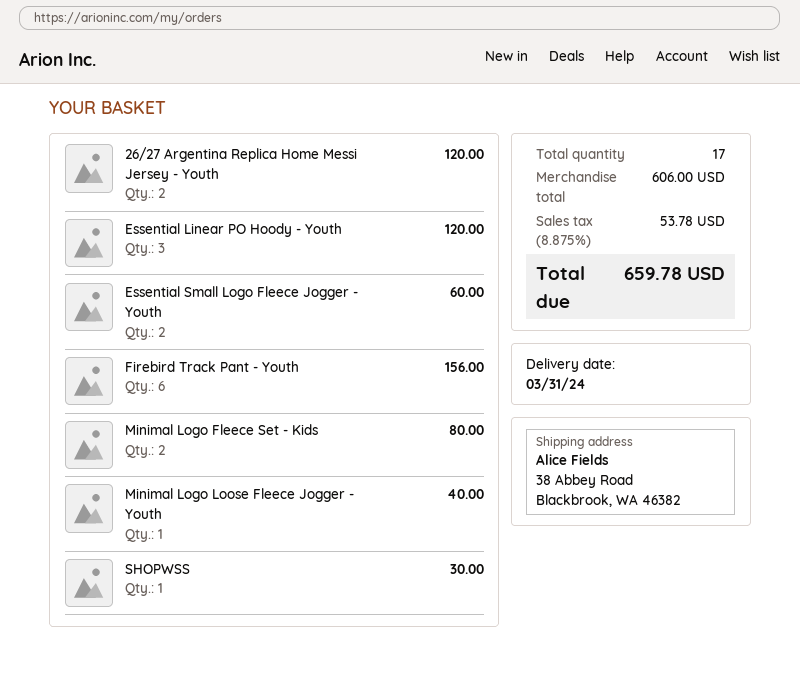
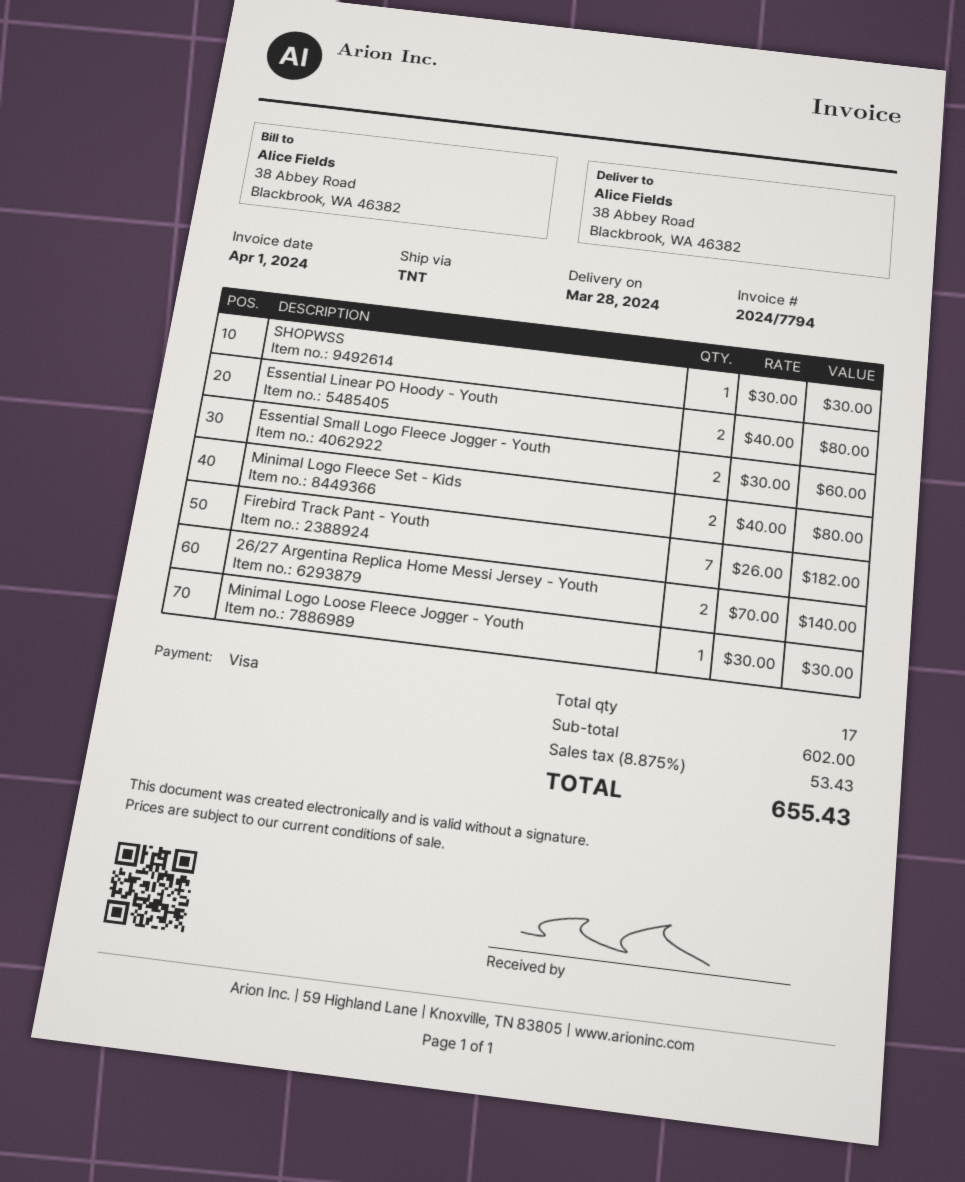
delivery date: 2024-03-31 -> 2024-03-28
26/27 Argentina Replica Home Messi Jersey - Youth: 2 for 120.00 -> 2 for 140.00
Essential Linear PO Hoody - Youth: 3 for 120.00 -> 2 for 80.00
Firebird Track Pant - Youth: 6 for 156.00 -> 7 for 182.00
Minimal Logo Loose Fleece Jogger - Youth: 1 for 40.00 -> 1 for 30.00
subtotal: 606.00 -> 602.00
tax: 8.875% = 53.78 -> 8.875% = 53.43
total: 659.78 -> 655.43

